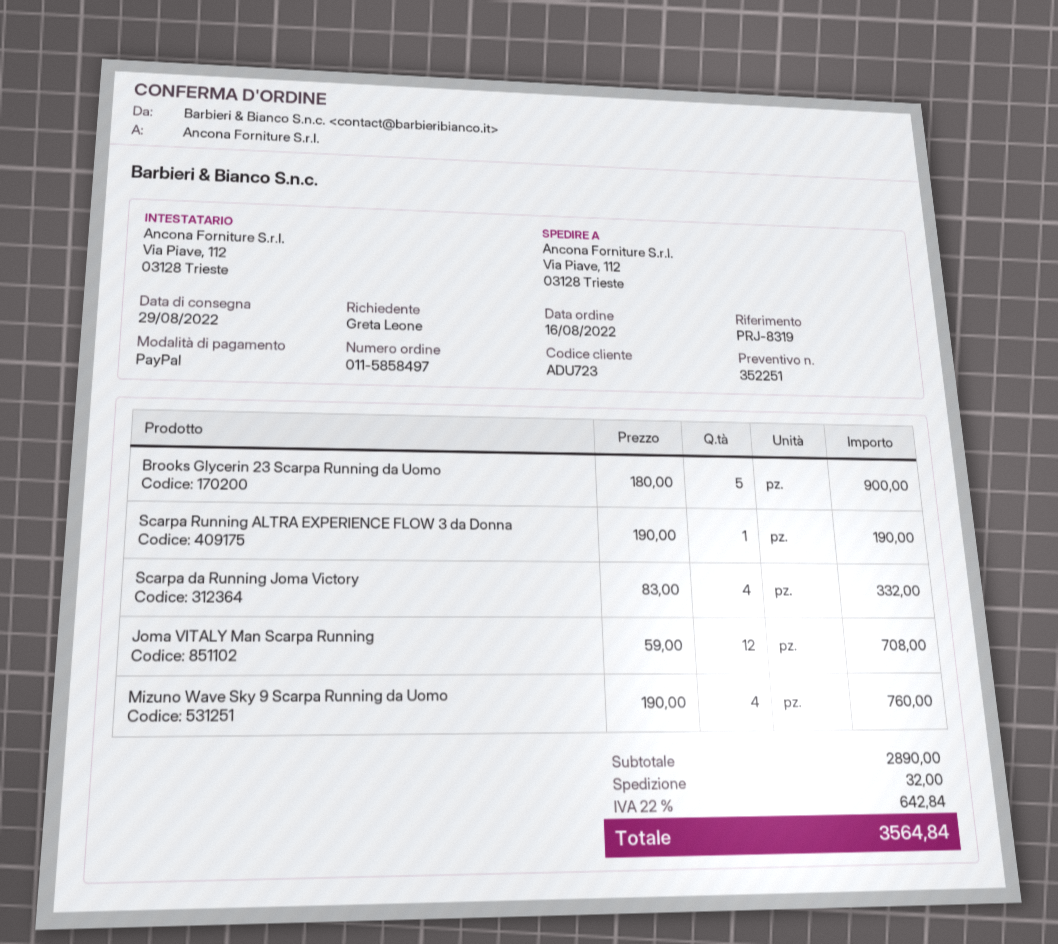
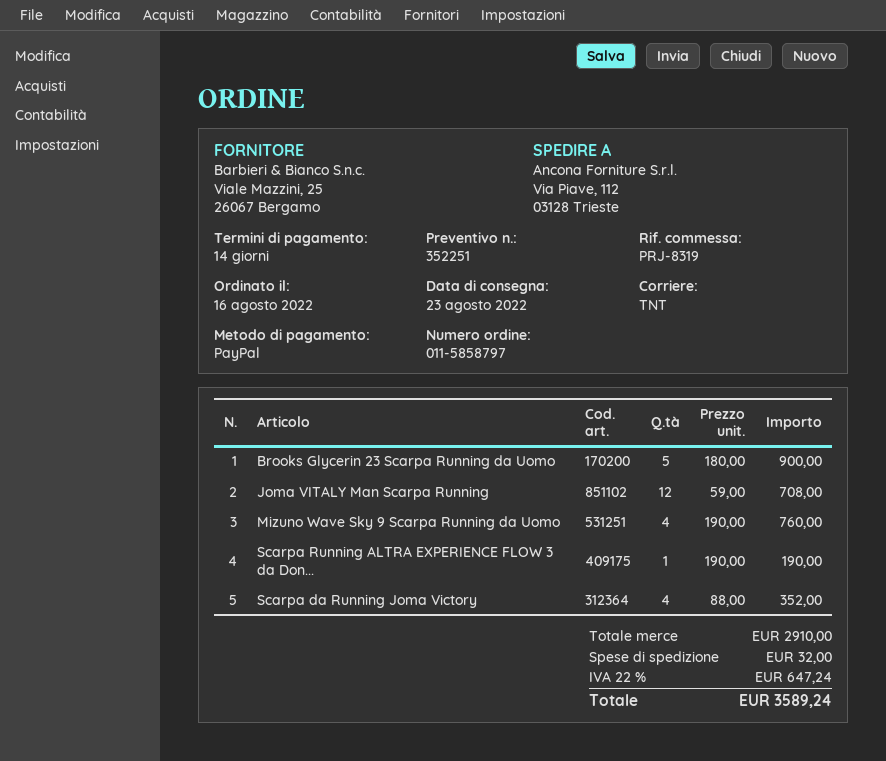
order number: 011-5858497 -> 011-5858797
delivery date: 2022-08-29 -> 2022-08-23
Scarpa da Running Joma Victory: 4 x 83.00 = 332.00 -> 4 x 88.00 = 352.00
subtotal: 2890.00 -> 2910.00
tax: 22% = 642.84 -> 22% = 647.24
total: 3564.84 -> 3589.24

